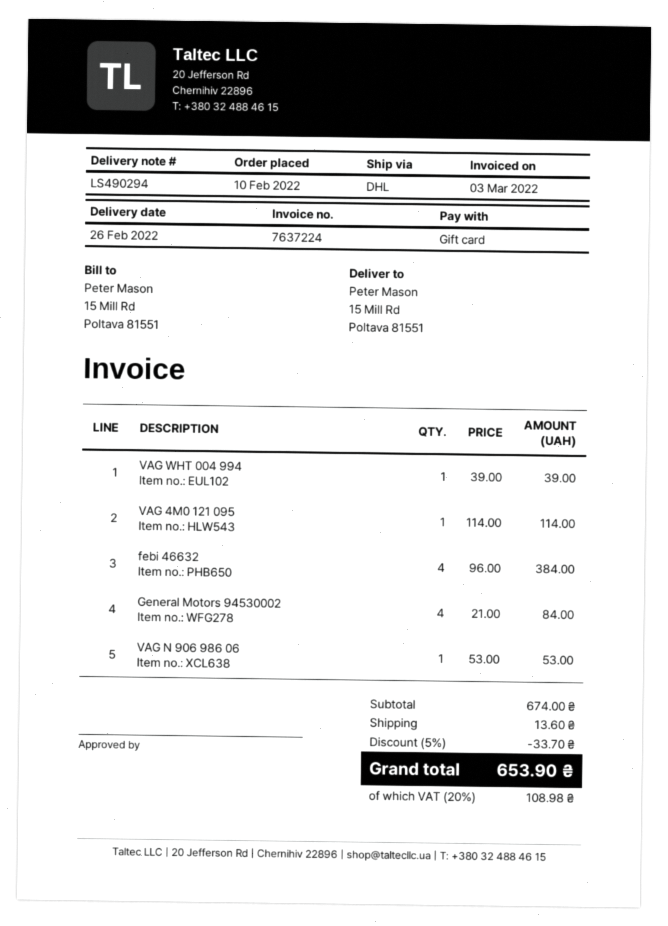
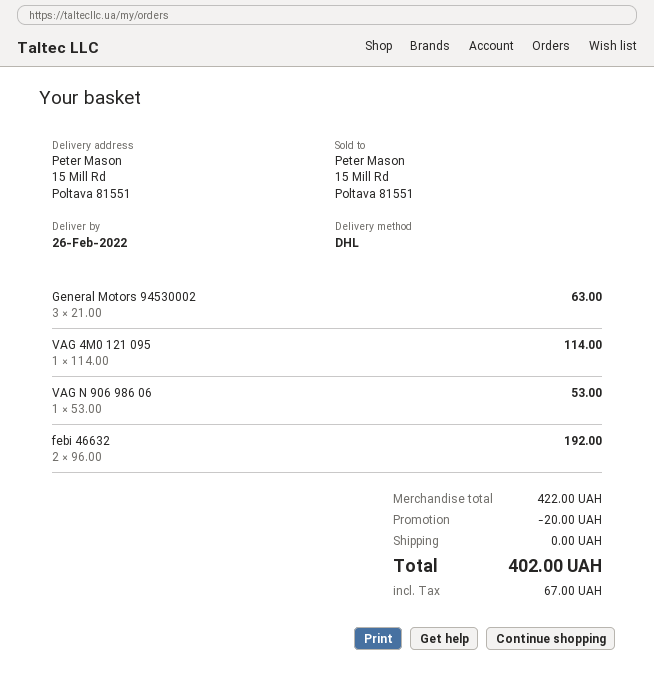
VAG WHT 004 994: 1 x 39.00 = 39.00 -> none
febi 46632: 4 x 96.00 = 384.00 -> 2 x 96.00 = 192.00
General Motors 94530002: 4 x 21.00 = 84.00 -> 3 x 21.00 = 63.00
subtotal: 674.00 -> 422.00
discount: 33.70 -> 20.00
shipping: 13.60 -> 0.00
tax: 108.98 -> 67.00
total: 653.90 -> 402.00

